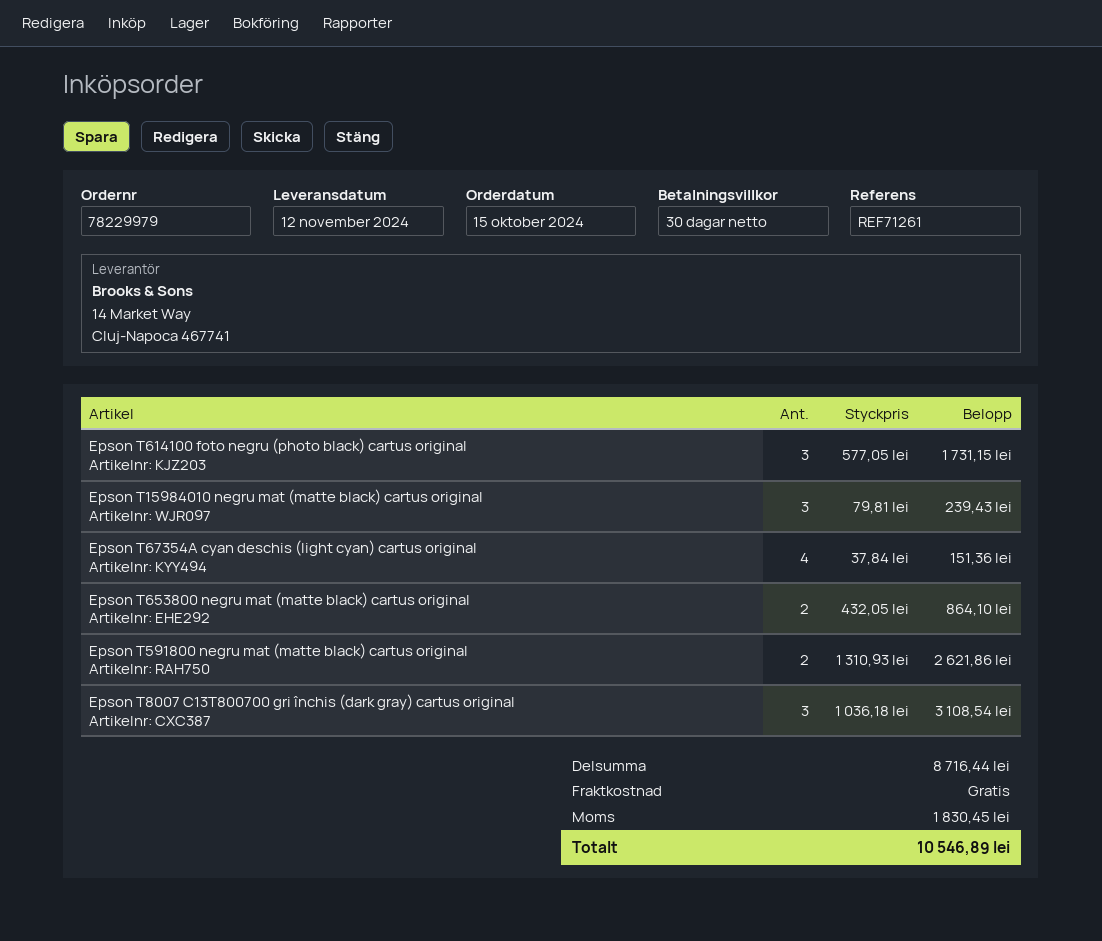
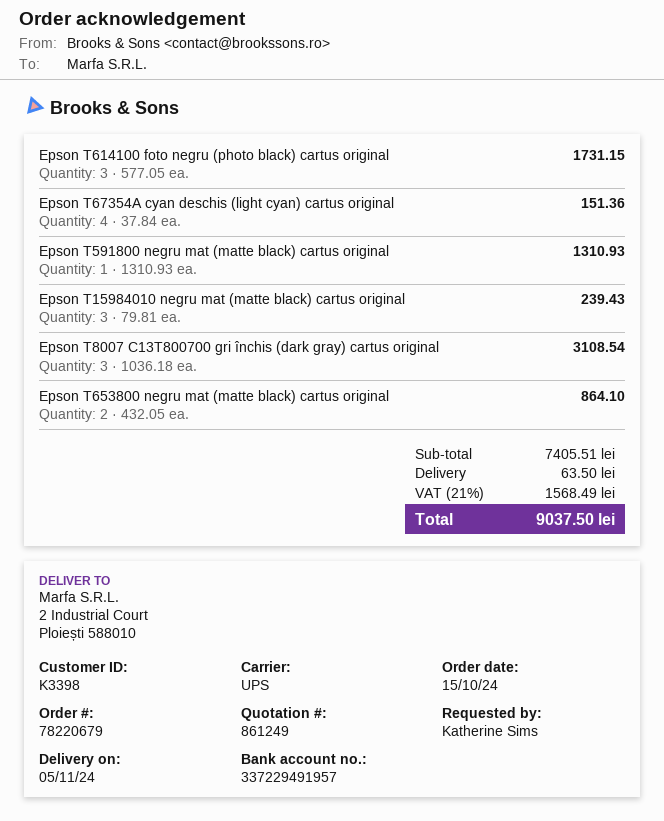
order number: 78229979 -> 78220679
delivery date: 2024-11-12 -> 2024-11-05
Epson T591800 negru mat (matte black) cartus original: 2 x 1310.93 = 2621.86 -> 1 x 1310.93 = 1310.93
subtotal: 8716.44 -> 7405.51
shipping: 0.00 -> 63.50
tax: 1830.45 -> 1568.49
total: 10546.89 -> 9037.50

